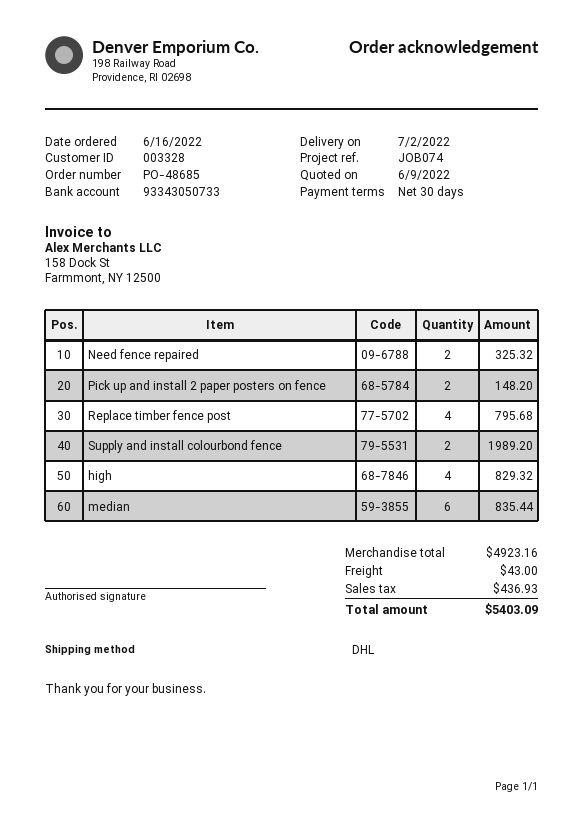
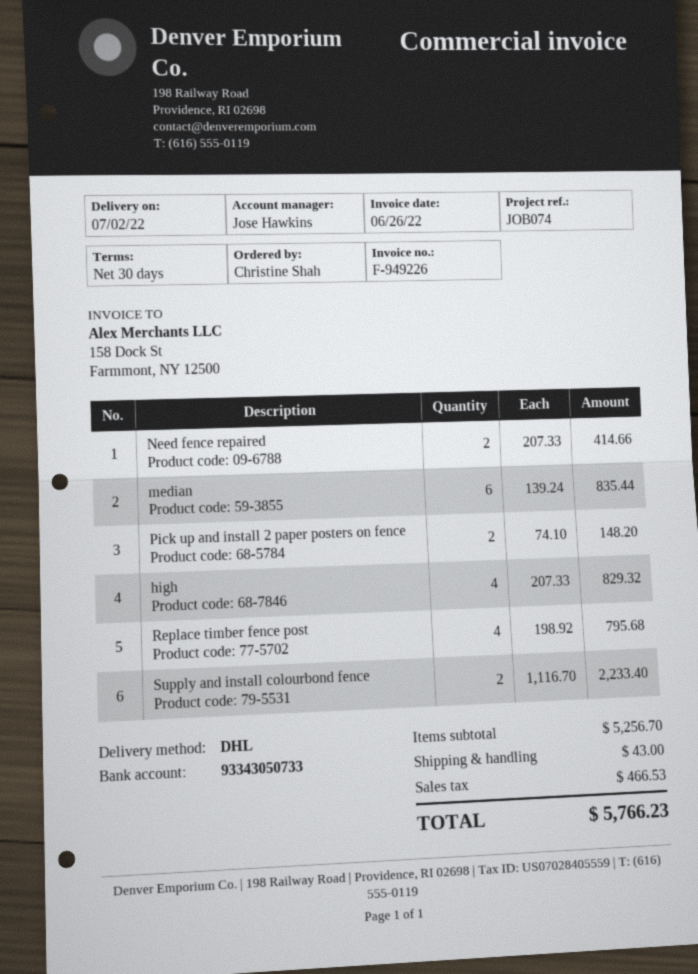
Need fence repaired: 2 for 325.32 -> 2 for 414.66
Supply and install colourbond fence: 2 for 1989.20 -> 2 for 2233.40
subtotal: 4923.16 -> 5256.70
tax: 436.93 -> 466.53
total: 5403.09 -> 5766.23

